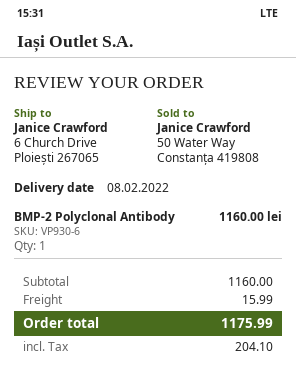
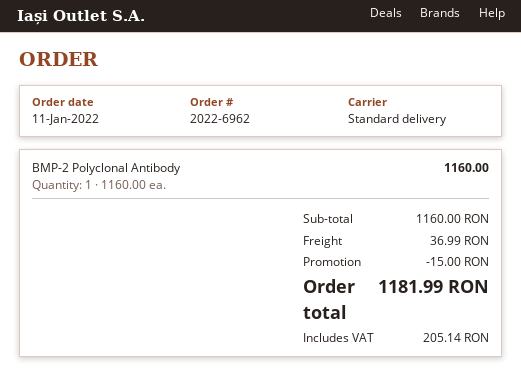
discount: none -> 15.00
shipping: 15.99 -> 36.99
tax: 204.10 -> 205.14
total: 1175.99 -> 1181.99

